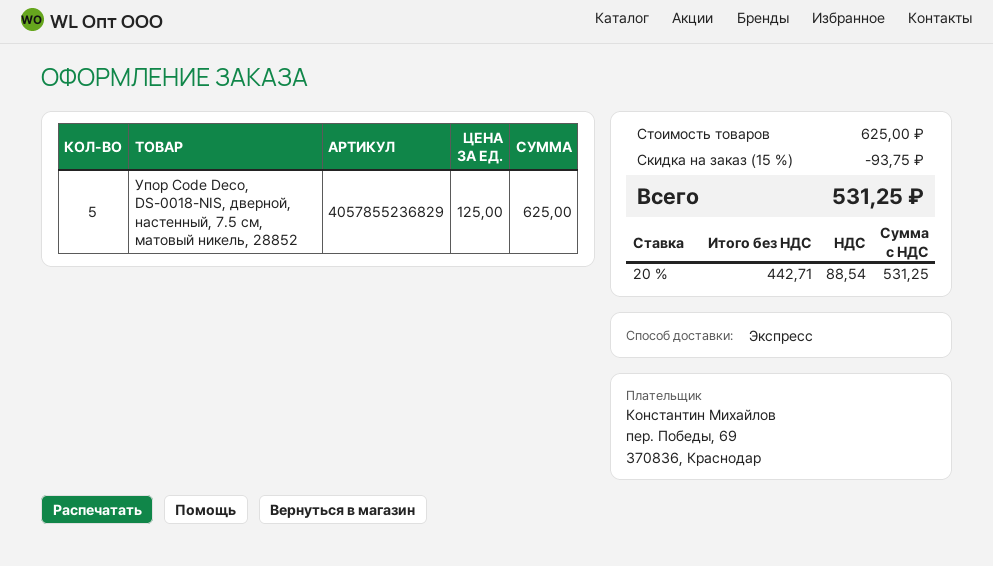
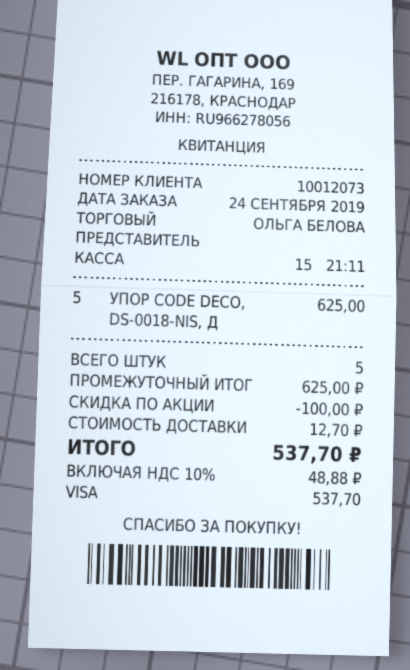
discount: 93.75 -> 100.00
shipping: none -> 12.70
tax: 20% = 88.54 -> 10% = 48.88
total: 531.25 -> 537.70

